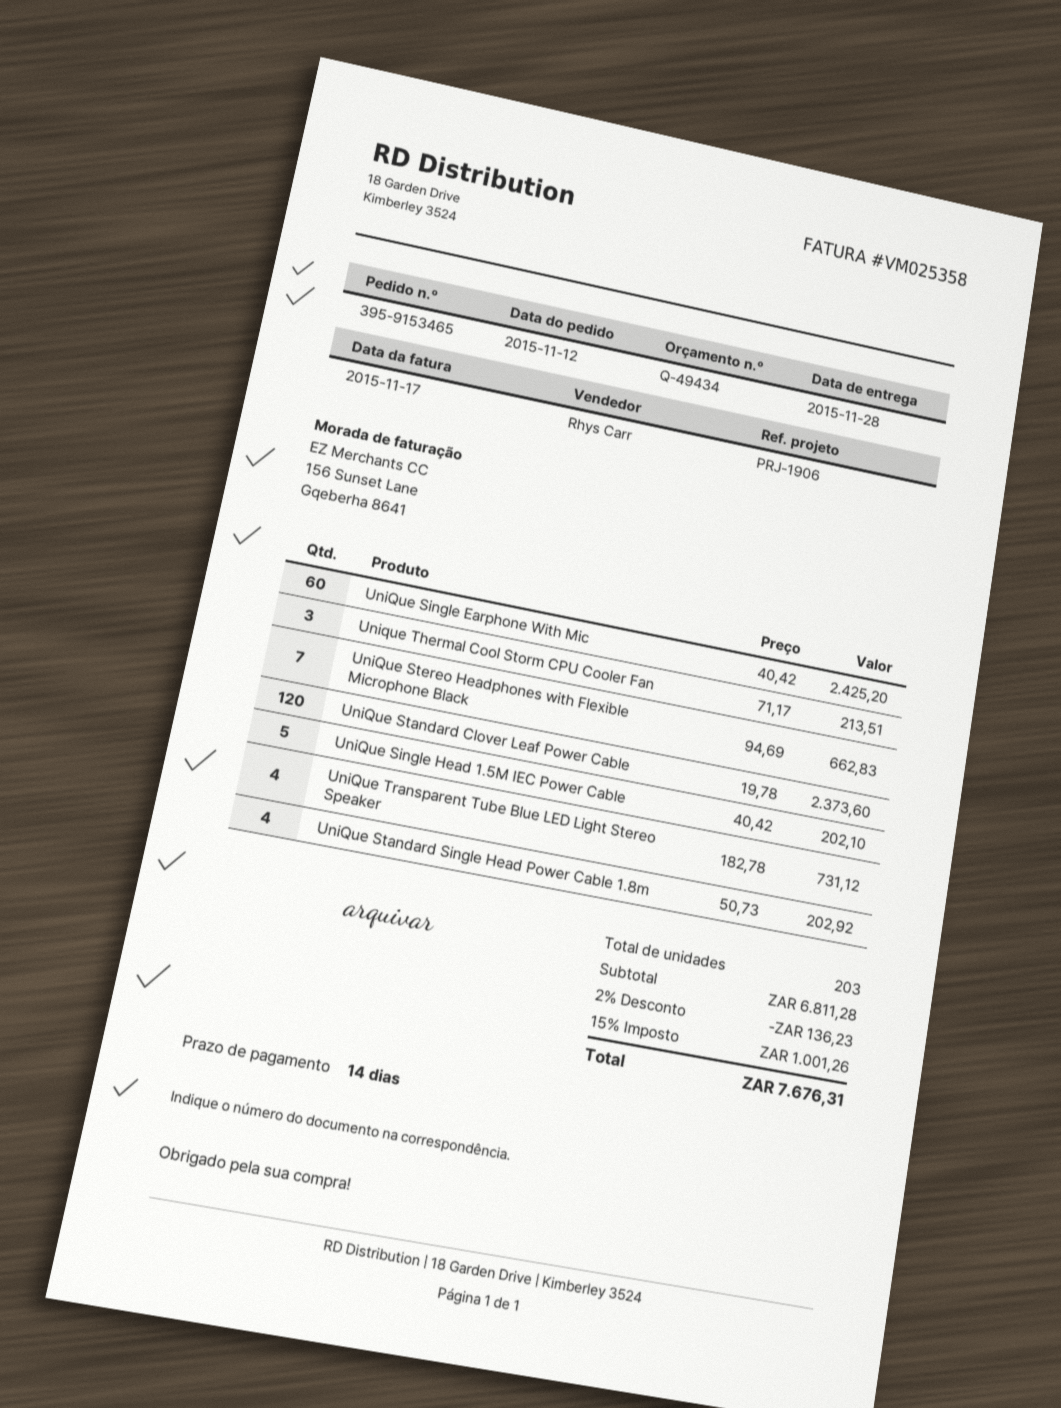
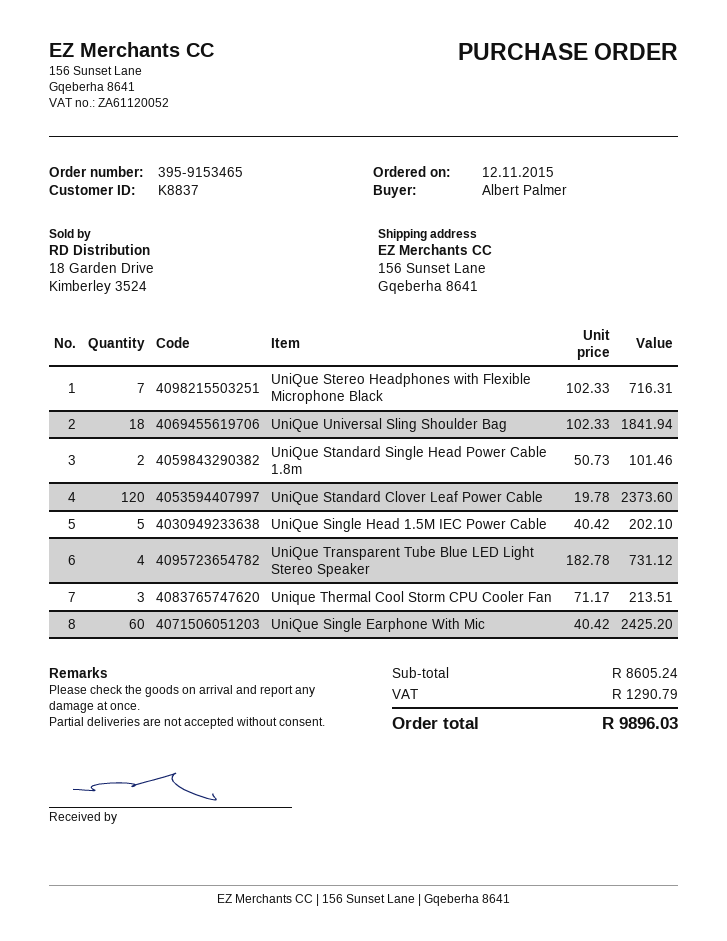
UniQue Stereo Headphones with Flexible Microphone Black: 7 x 94.69 = 662.83 -> 7 x 102.33 = 716.31
UniQue Standard Single Head Power Cable 1.8m: 4 x 50.73 = 202.92 -> 2 x 50.73 = 101.46
UniQue Universal Sling Shoulder Bag: none -> 18 x 102.33 = 1841.94
subtotal: 6811.28 -> 8605.24
discount: 2% = 136.23 -> none
tax: 1001.26 -> 1290.79
total: 7676.31 -> 9896.03

